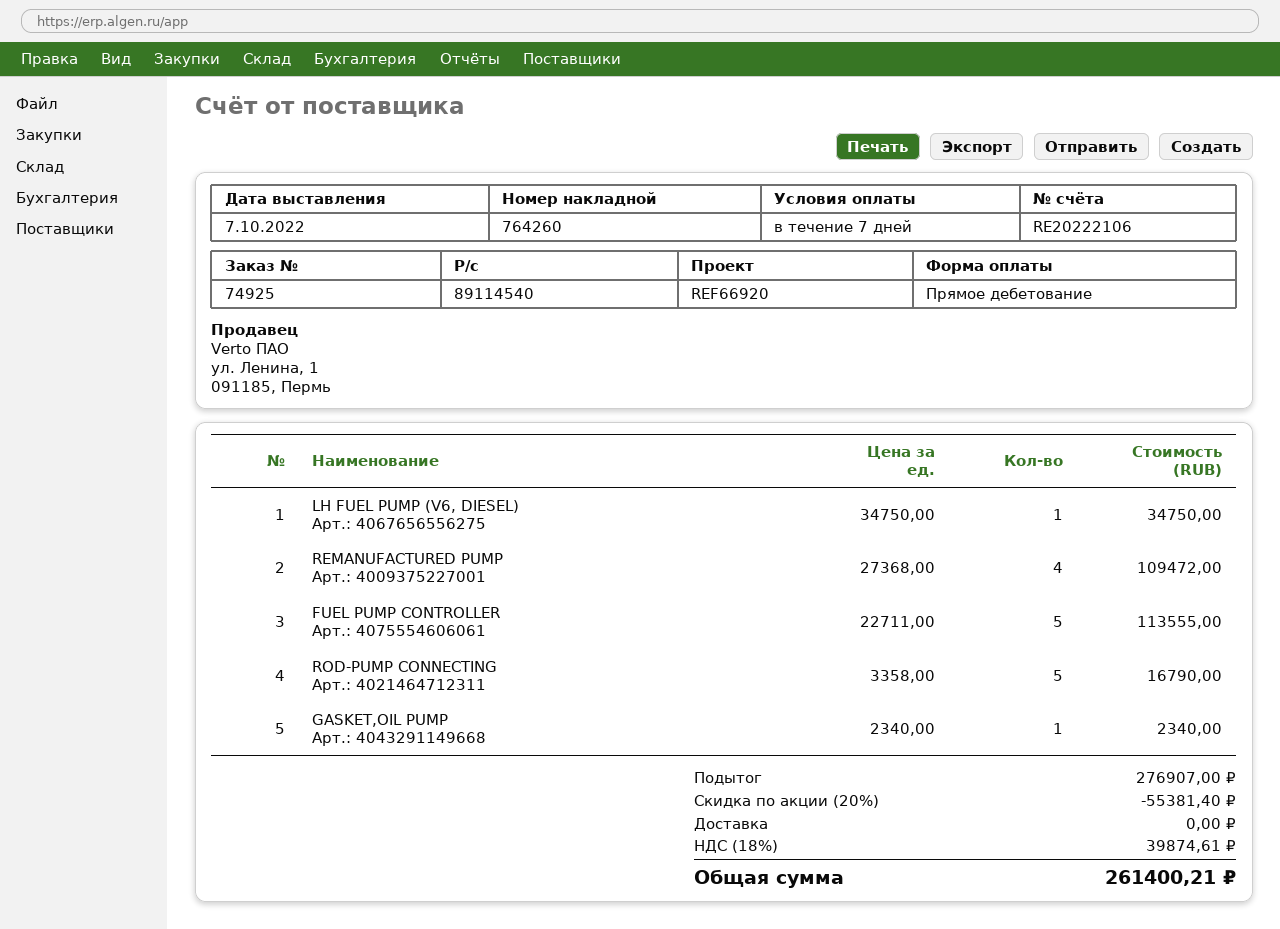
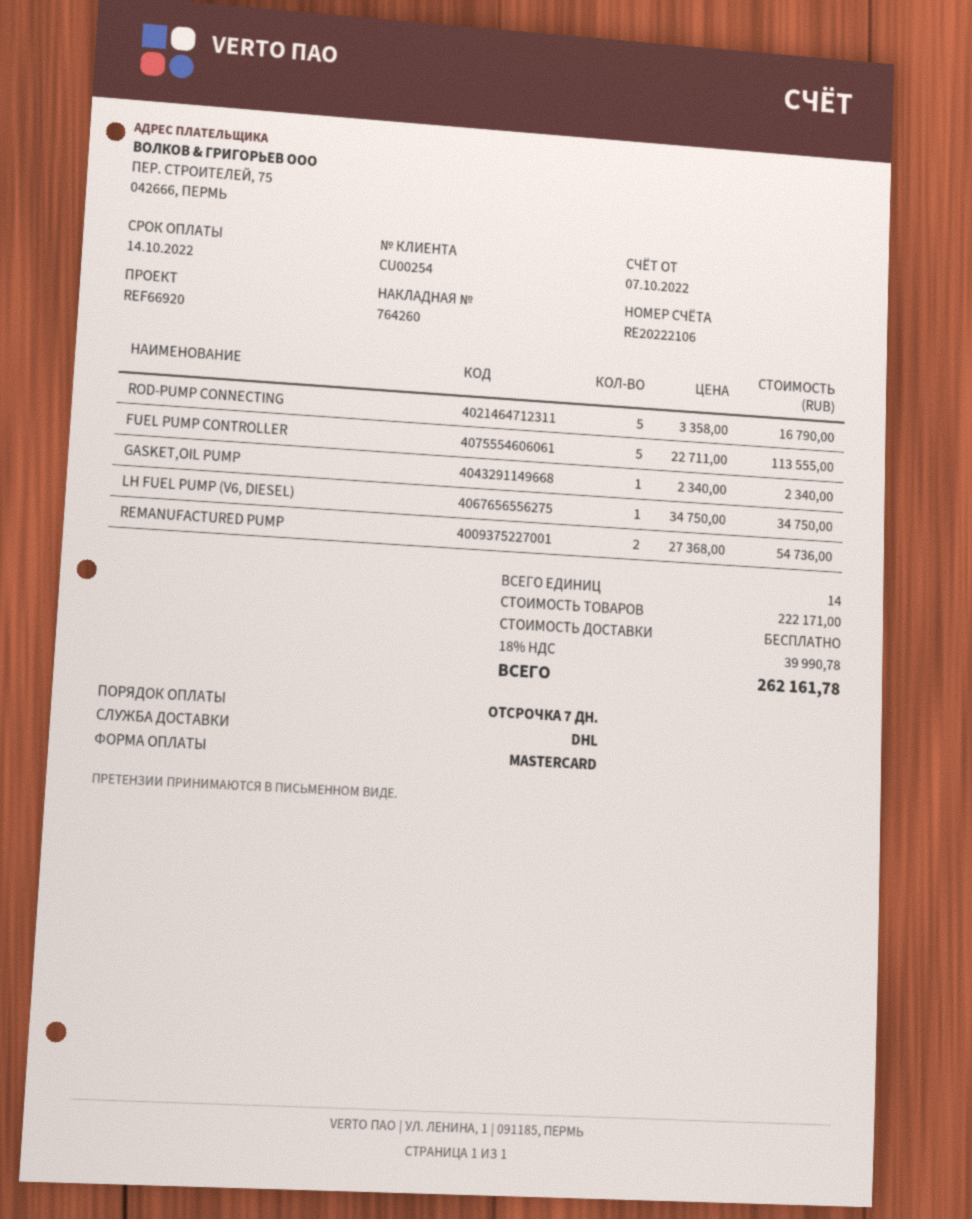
payment method: direct debit -> Mastercard
REMANUFACTURED PUMP: 4 x 27368.00 = 109472.00 -> 2 x 27368.00 = 54736.00
subtotal: 276907.00 -> 222171.00
discount: 20% = 55381.40 -> none
tax: 18% = 39874.61 -> 18% = 39990.78
total: 261400.21 -> 262161.78

